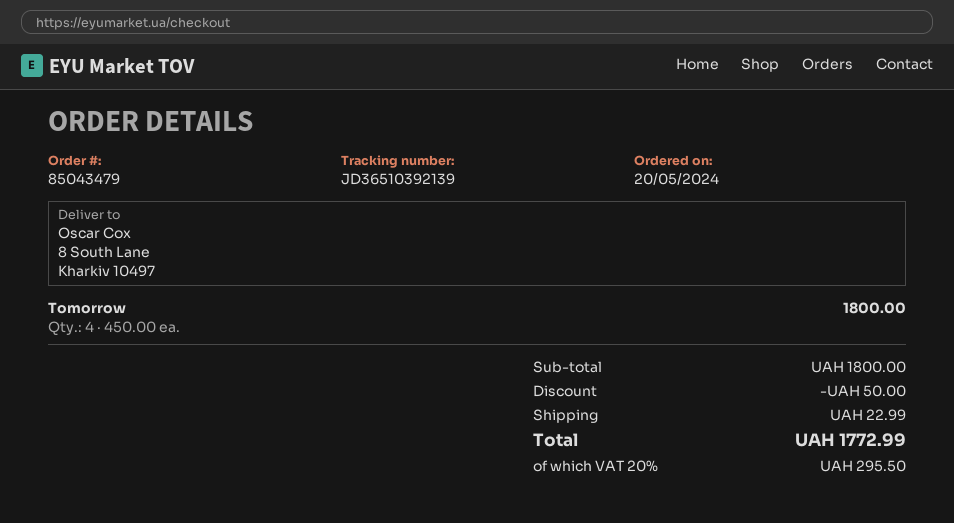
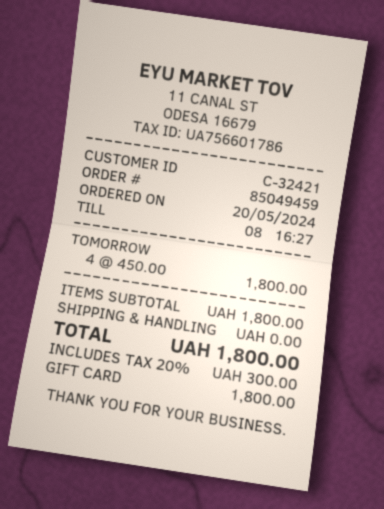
order number: 85043479 -> 85049459
discount: 50.00 -> none
shipping: 22.99 -> 0.00
tax: 20% = 295.50 -> 20% = 300.00
total: 1772.99 -> 1800.00

